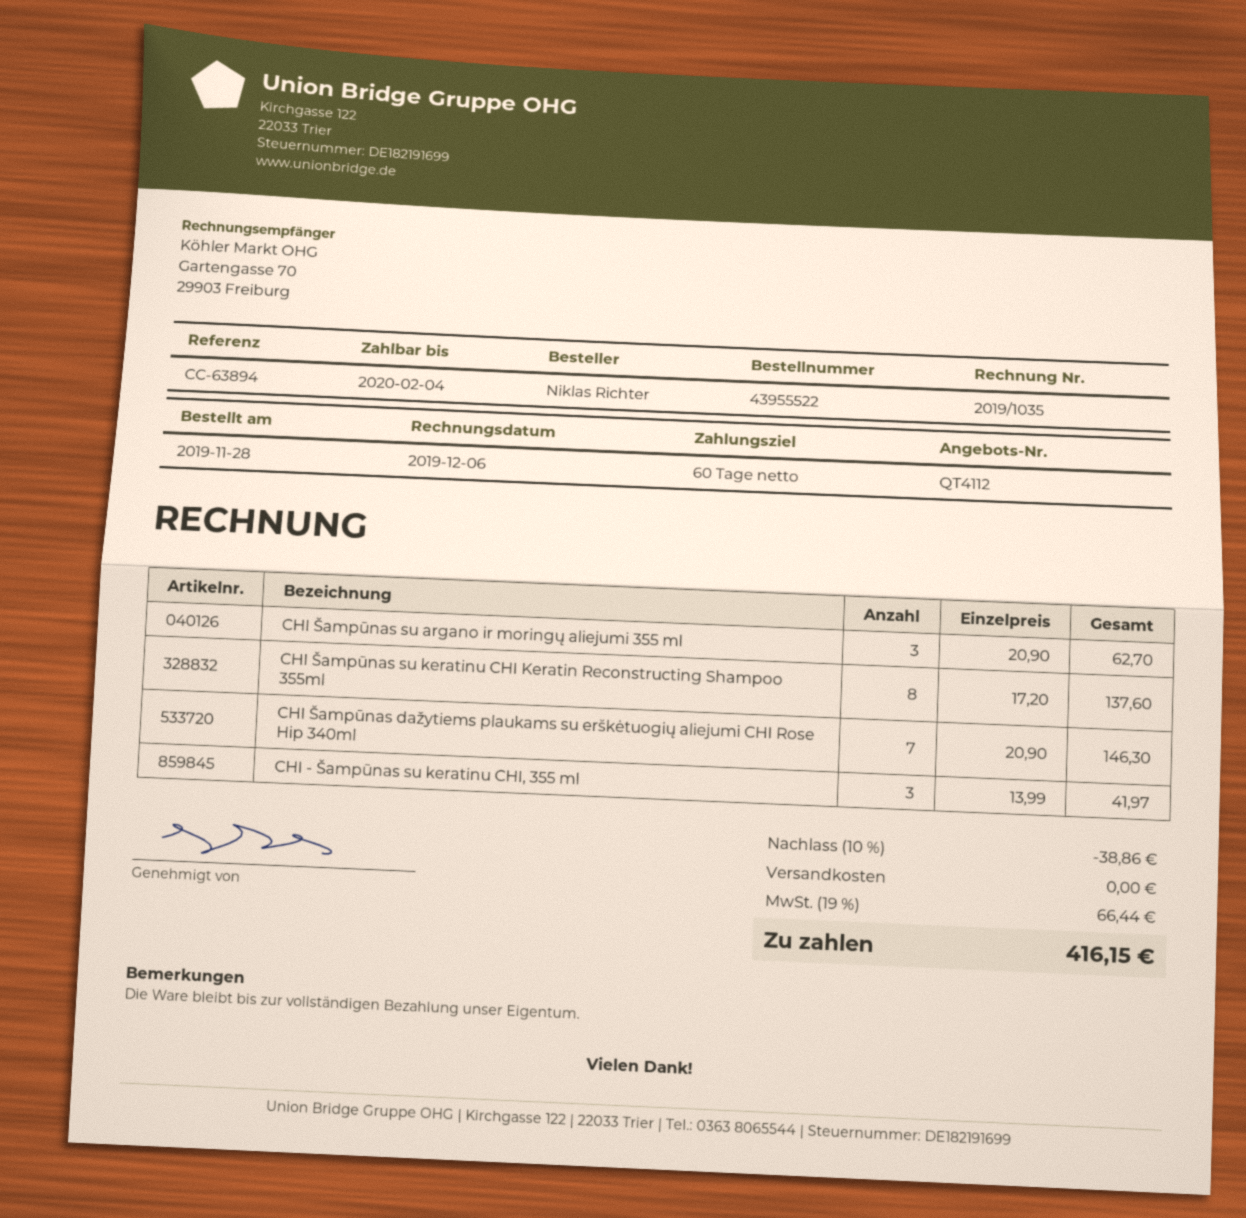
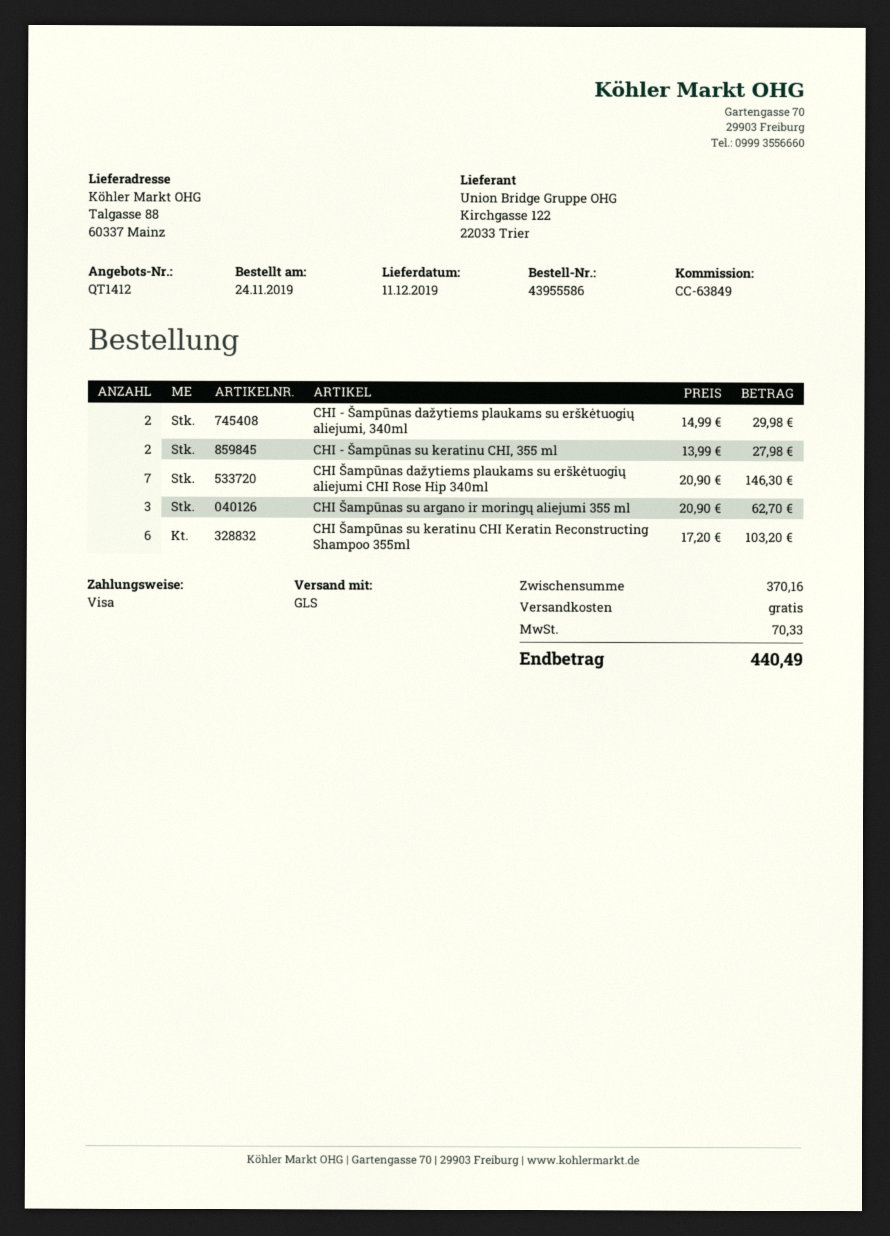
quote number: QT4112 -> QT1412
order number: 43955522 -> 43955586
order date: 2019-11-28 -> 2019-11-24
reference: CC-63894 -> CC-63849
CHI Šampūnas su keratinu CHI Keratin Reconstructing Shampoo 355ml: 8 x 17.20 = 137.60 -> 6 x 17.20 = 103.20
CHI - Šampūnas su keratinu CHI, 355 ml: 3 x 13.99 = 41.97 -> 2 x 13.99 = 27.98
CHI - Šampūnas dažytiems plaukams su erškėtuogių aliejumi, 340ml: none -> 2 x 14.99 = 29.98
discount: 10% = 38.86 -> none
tax: 66.44 -> 70.33
total: 416.15 -> 440.49

